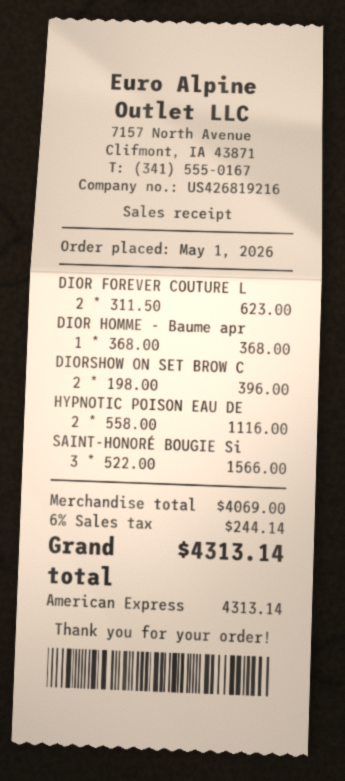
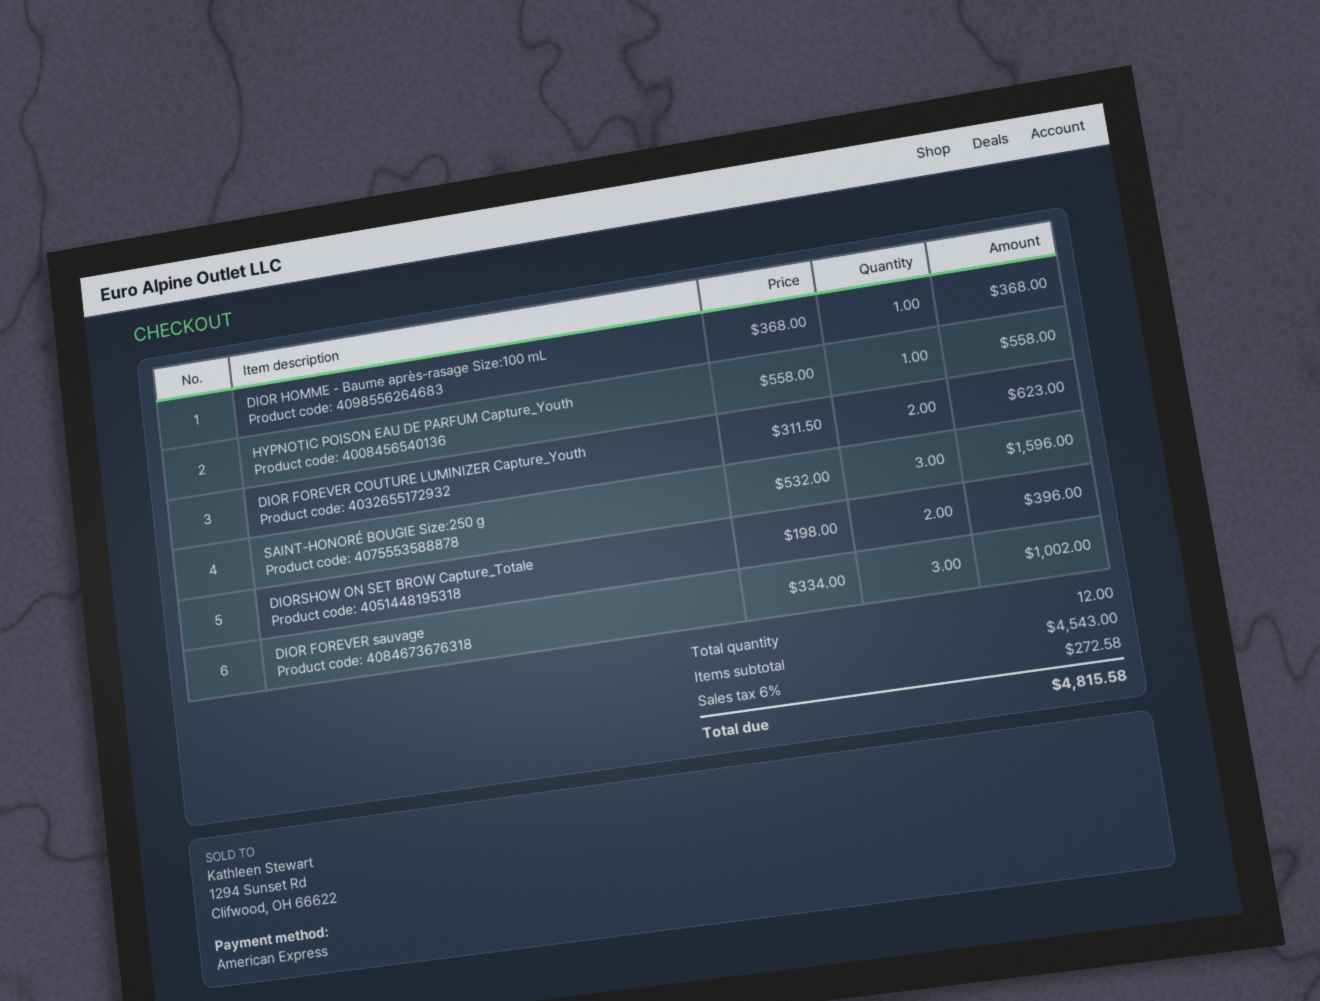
HYPNOTIC POISON EAU DE: 2 x 558.00 = 1116.00 -> 1 x 558.00 = 558.00
SAINT-HONORÉ BOUGIE Si: 3 x 522.00 = 1566.00 -> 3 x 532.00 = 1596.00
DIOR FOREVER sauvage: none -> 3 x 334.00 = 1002.00
subtotal: 4069.00 -> 4543.00
tax: 6% = 244.14 -> 6% = 272.58
total: 4313.14 -> 4815.58

